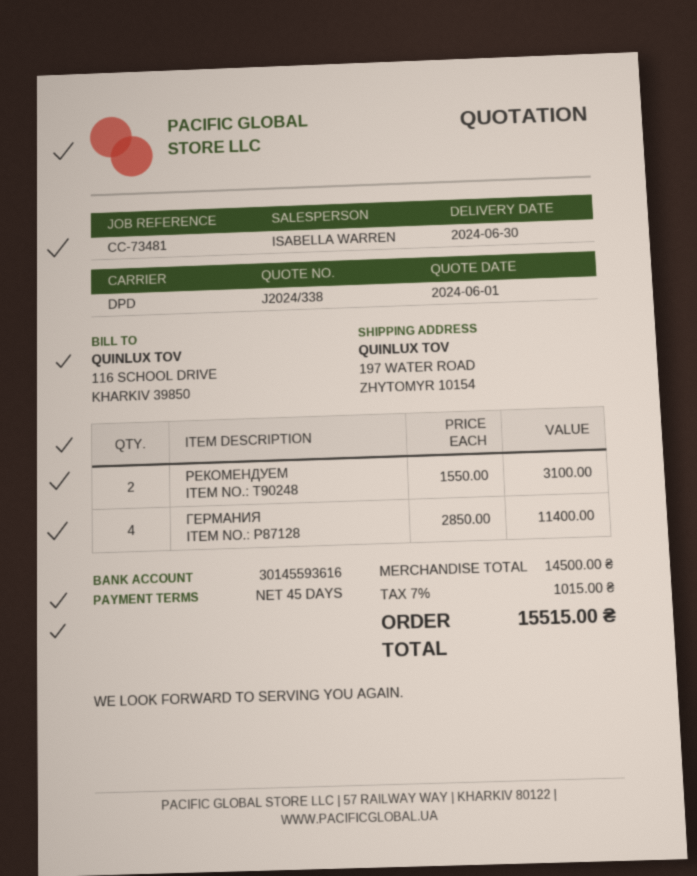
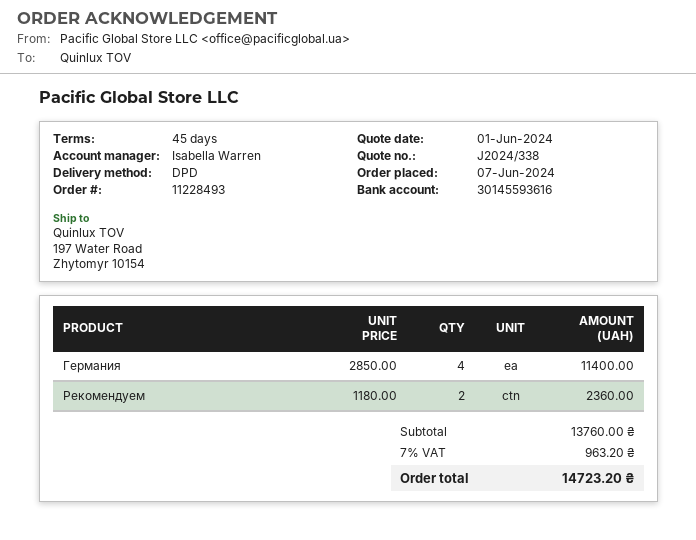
РЕКОМЕНДУЕМ: 2 x 1550.00 = 3100.00 -> 2 x 1180.00 = 2360.00
subtotal: 14500.00 -> 13760.00
tax: 7% = 1015.00 -> 7% = 963.20
total: 15515.00 -> 14723.20

